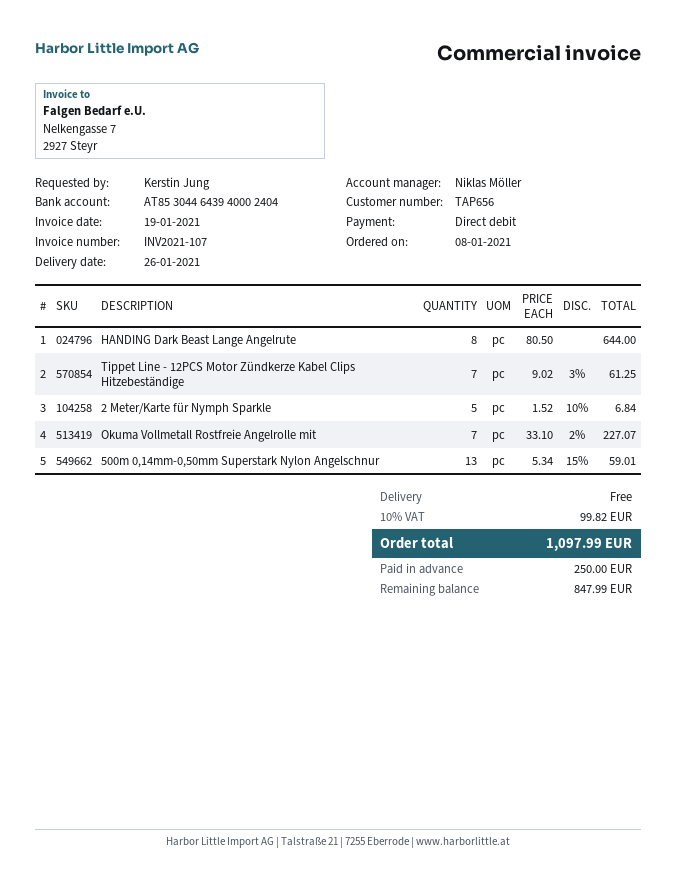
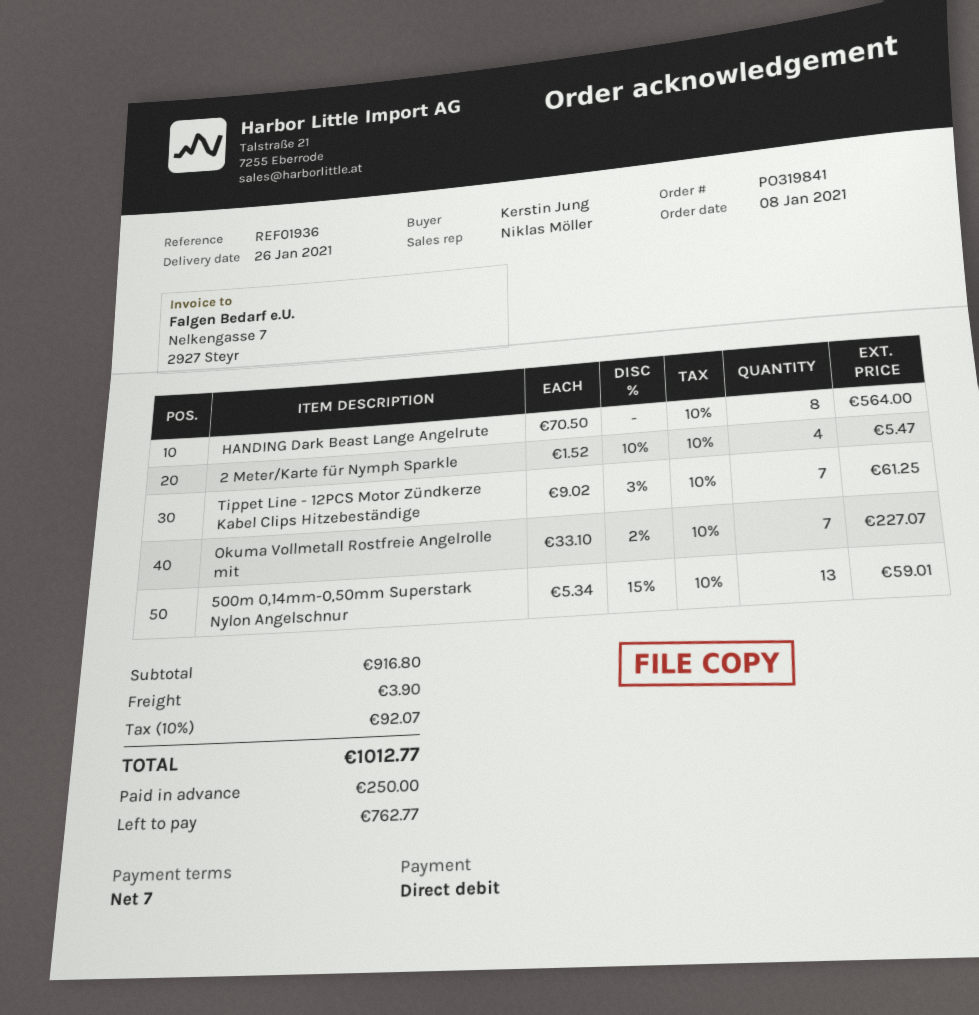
HANDING Dark Beast Lange Angelrute: 8 x 80.50 = 644.00 -> 8 x 70.50 = 564.00
2 Meter/Karte für Nymph Sparkle: 5 x 1.52 - 10% = 6.84 -> 4 x 1.52 - 10% = 5.47
shipping: 0.00 -> 3.90
tax: 10% = 99.82 -> 10% = 92.07
total: 1097.99 -> 1012.77
balance: 847.99 -> 762.77

